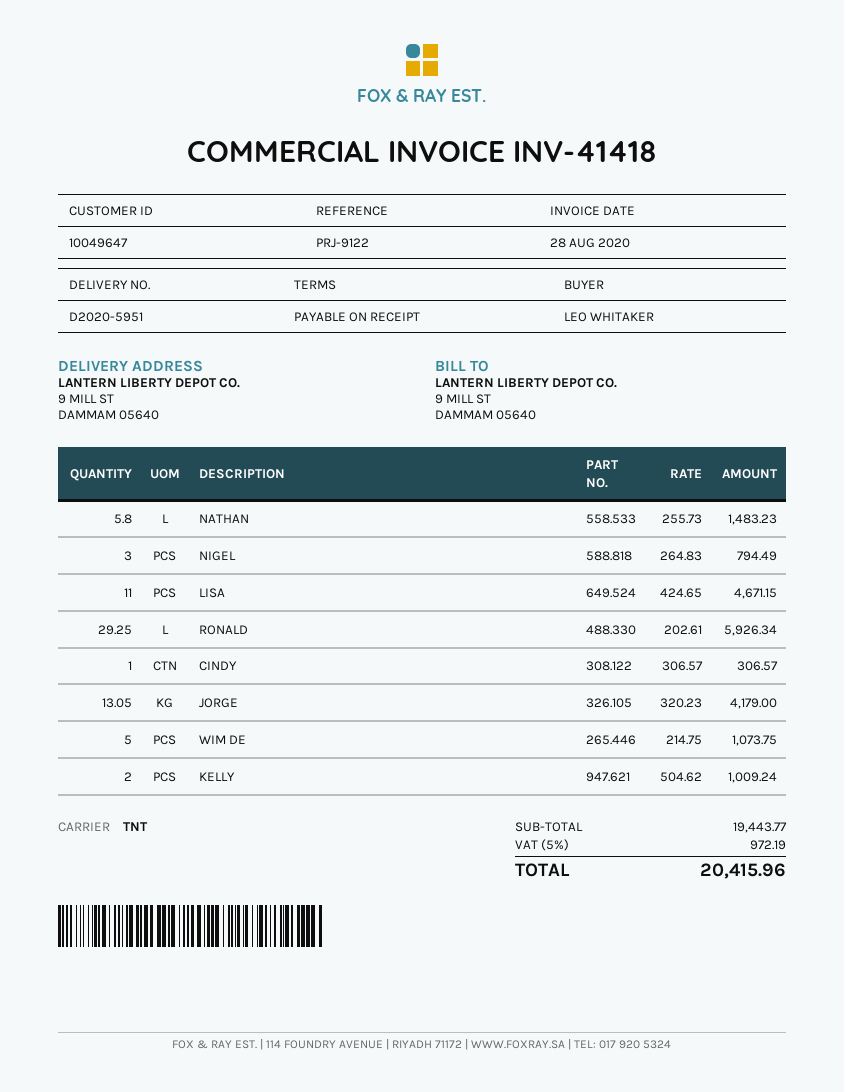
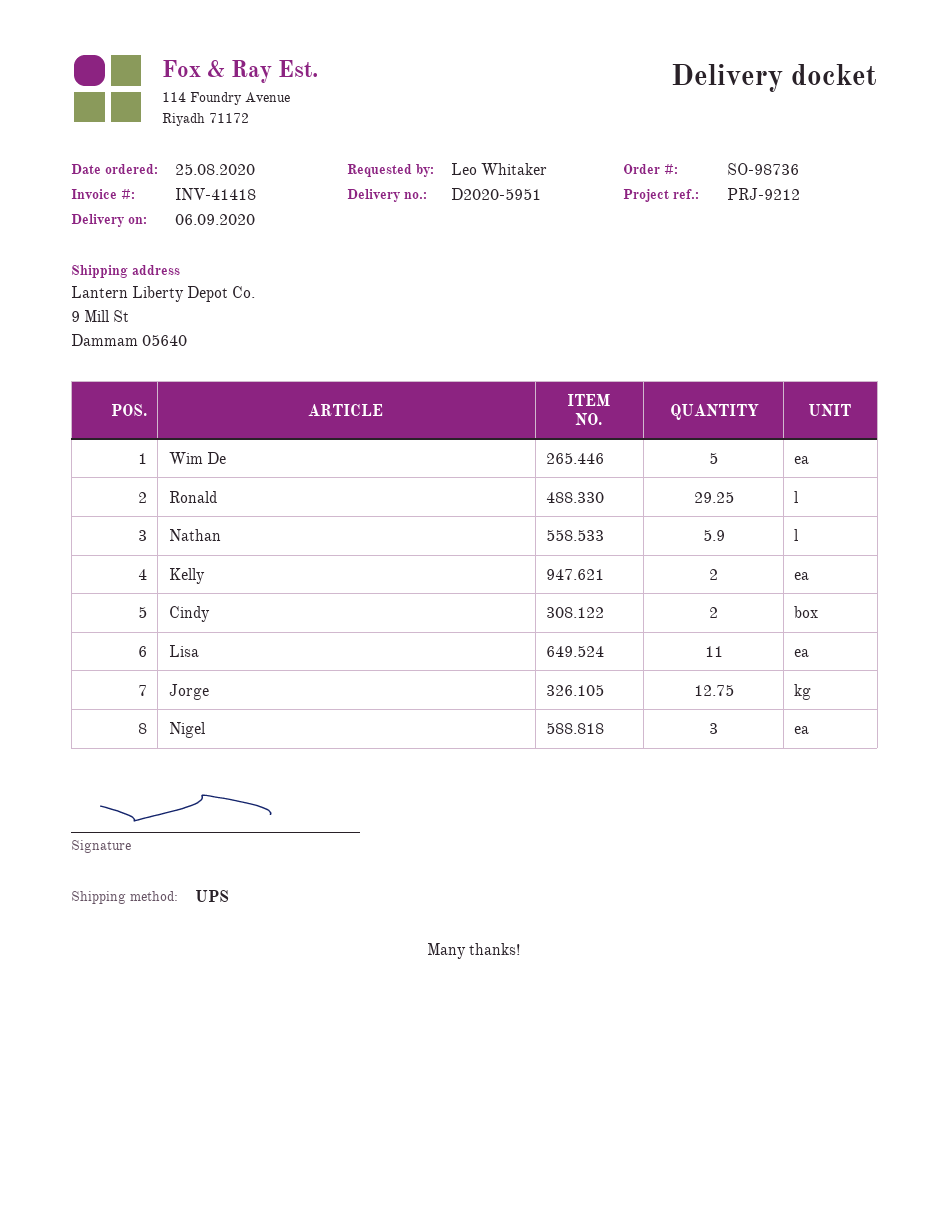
reference: PRJ-9122 -> PRJ-9212
shipping method: TNT -> UPS
NATHAN: 5.8 -> 5.9
CINDY: 1 -> 2
JORGE: 13.05 -> 12.75

